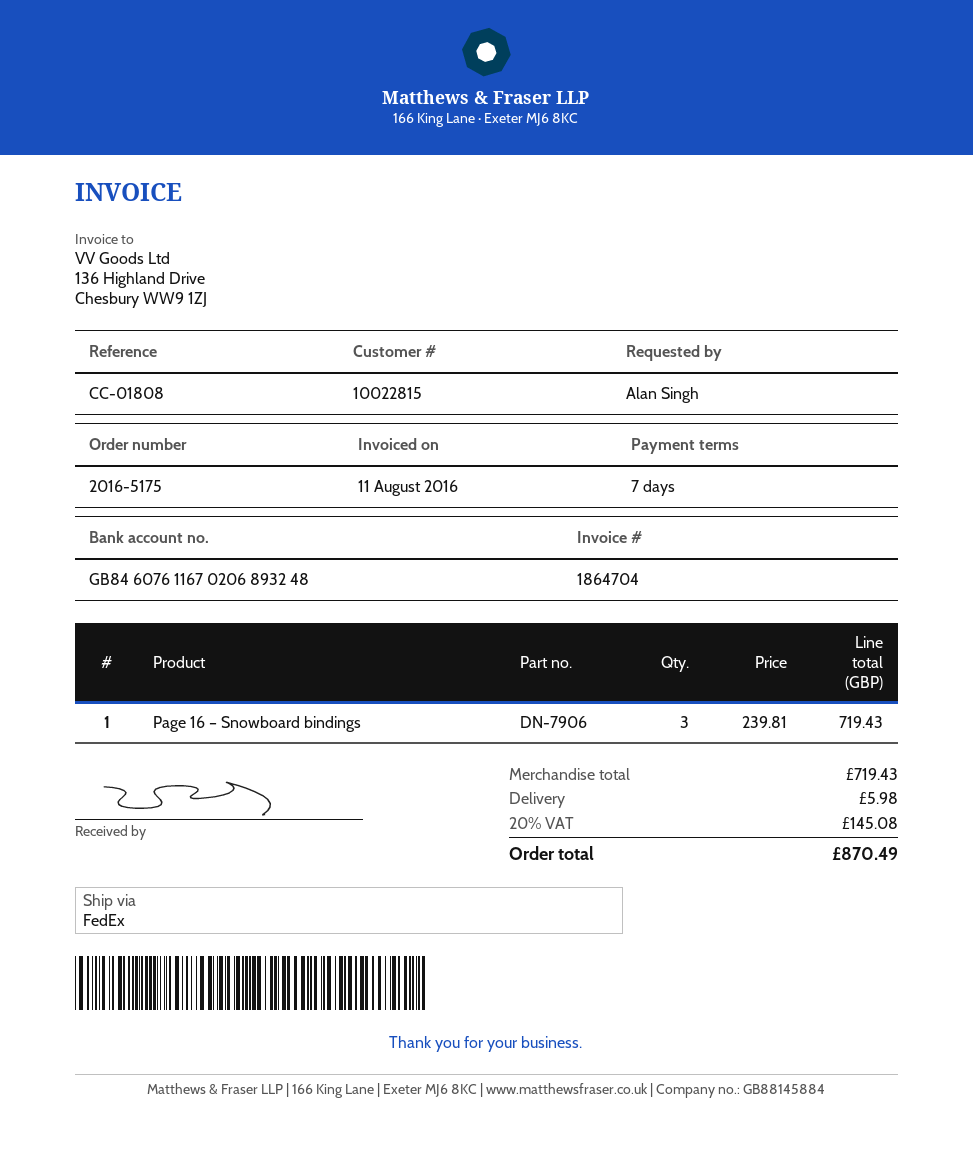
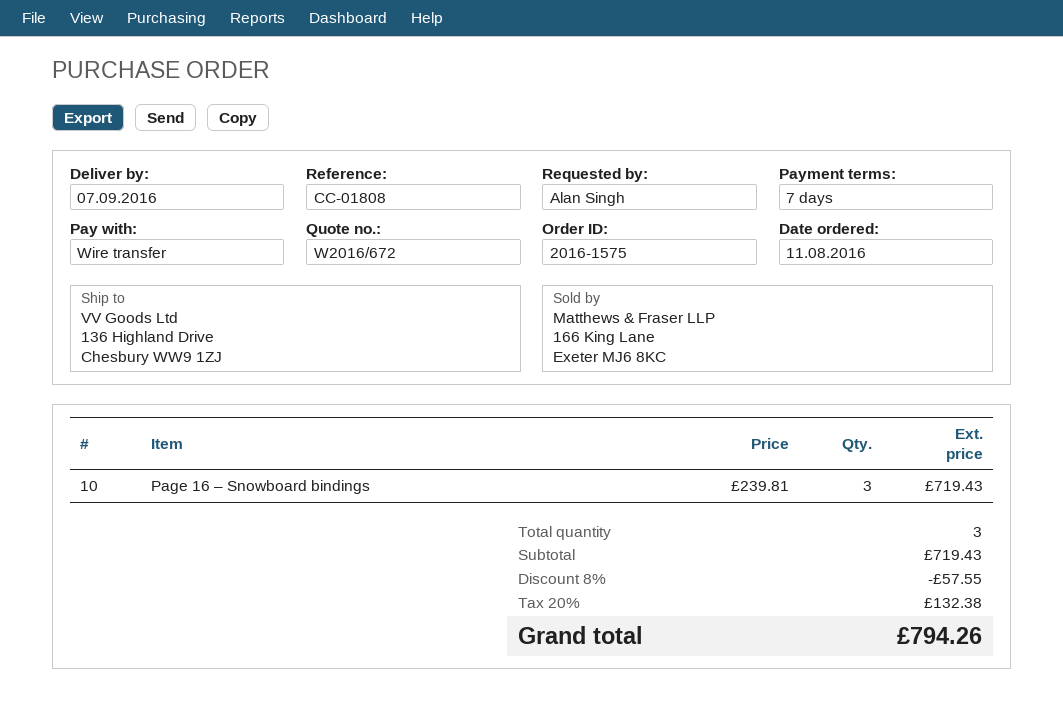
order number: 2016-5175 -> 2016-1575
discount: none -> 8% = 57.55
shipping: 5.98 -> none
tax: 20% = 145.08 -> 20% = 132.38
total: 870.49 -> 794.26

